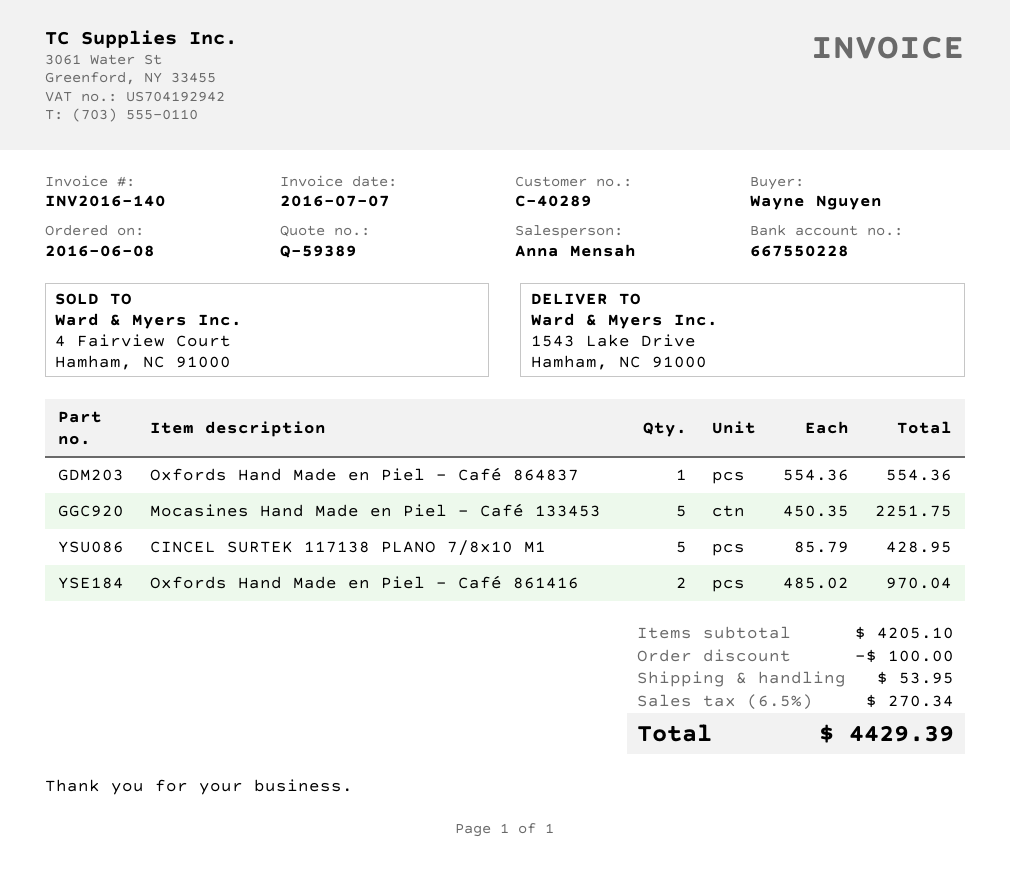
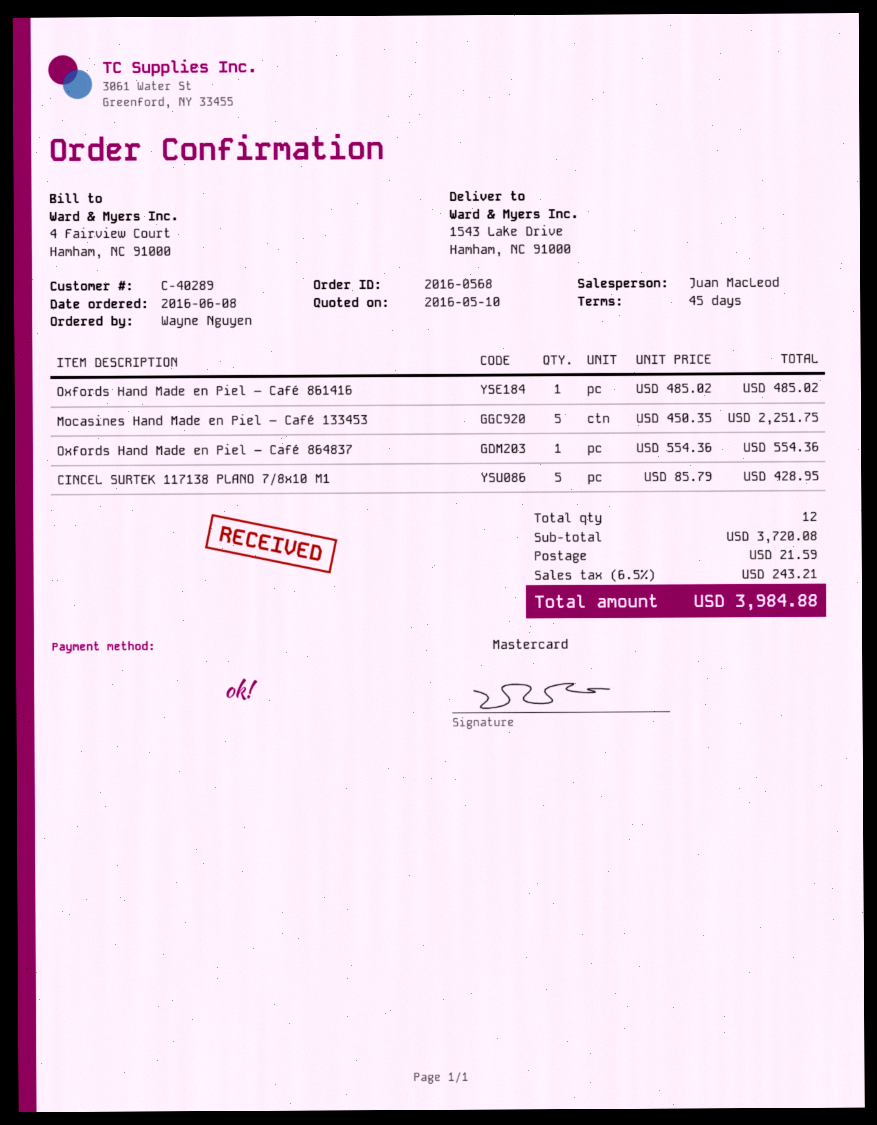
sales rep: Anna Mensah -> Juan MacLeod
Oxfords Hand Made en Piel – Café 861416: 2 x 485.02 = 970.04 -> 1 x 485.02 = 485.02
subtotal: 4205.10 -> 3720.08
discount: 100.00 -> none
shipping: 53.95 -> 21.59
tax: 6.5% = 270.34 -> 6.5% = 243.21
total: 4429.39 -> 3984.88

